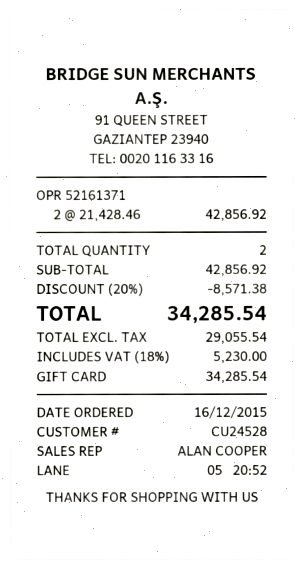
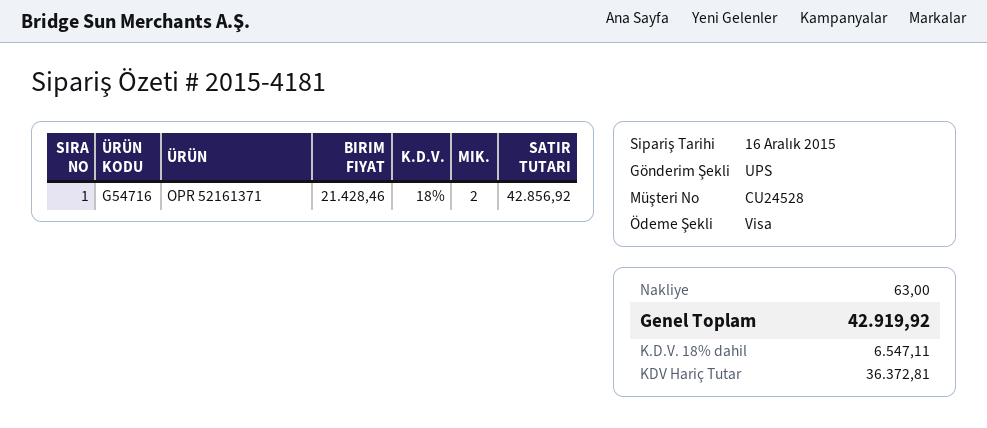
payment method: gift card -> Visa
discount: 20% = 8571.38 -> none
shipping: none -> 63.00
net: 29055.54 -> 36372.81
tax: 18% = 5230.00 -> 18% = 6547.11
total: 34285.54 -> 42919.92

